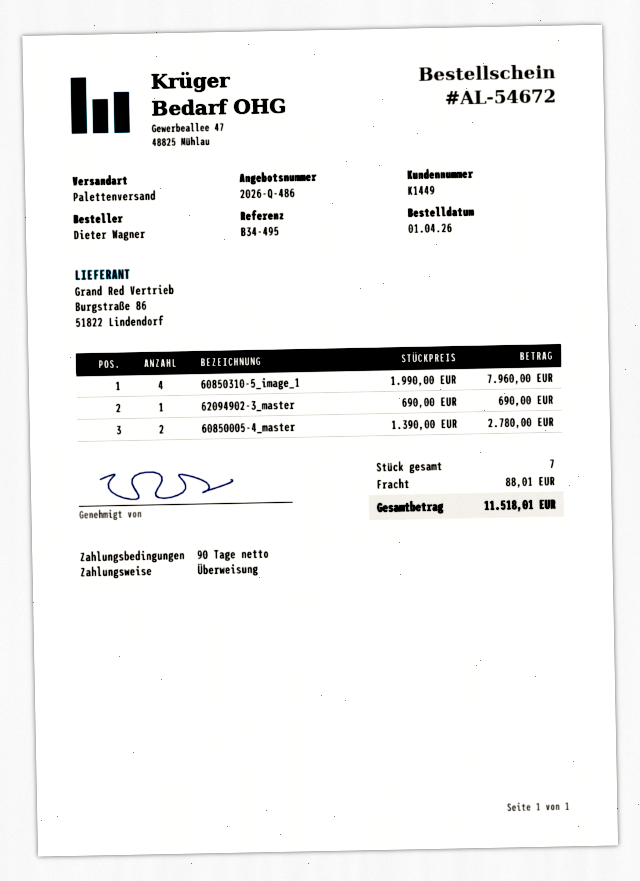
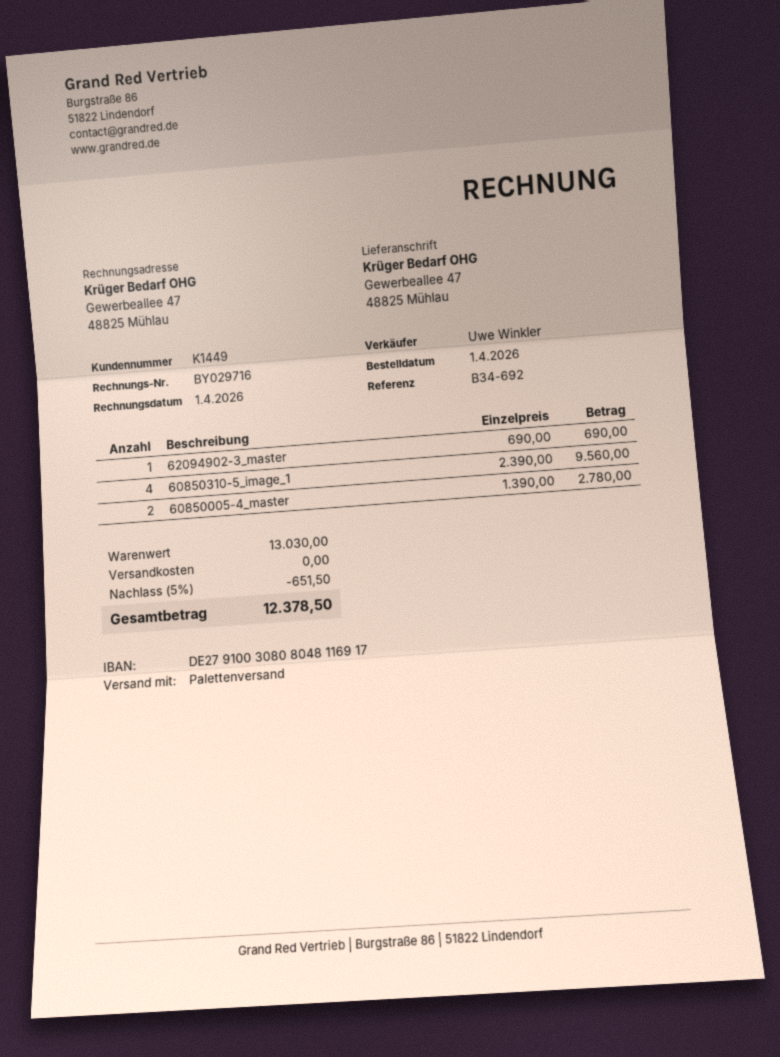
reference: B34-495 -> B34-692
60850310-5_image_1: 4 x 1990.00 = 7960.00 -> 4 x 2390.00 = 9560.00
discount: none -> 5% = 651.50
shipping: 88.01 -> 0.00
total: 11518.01 -> 12378.50

